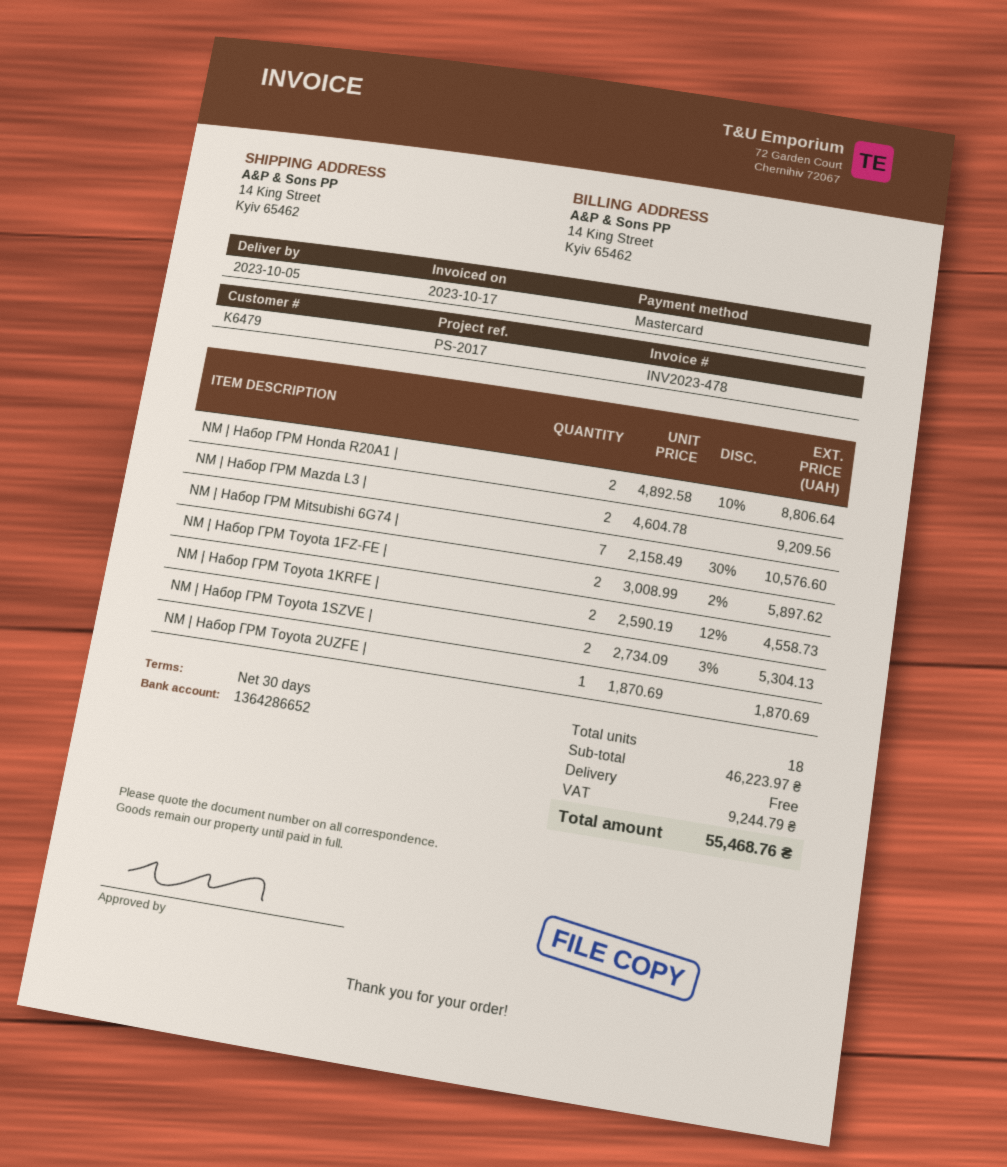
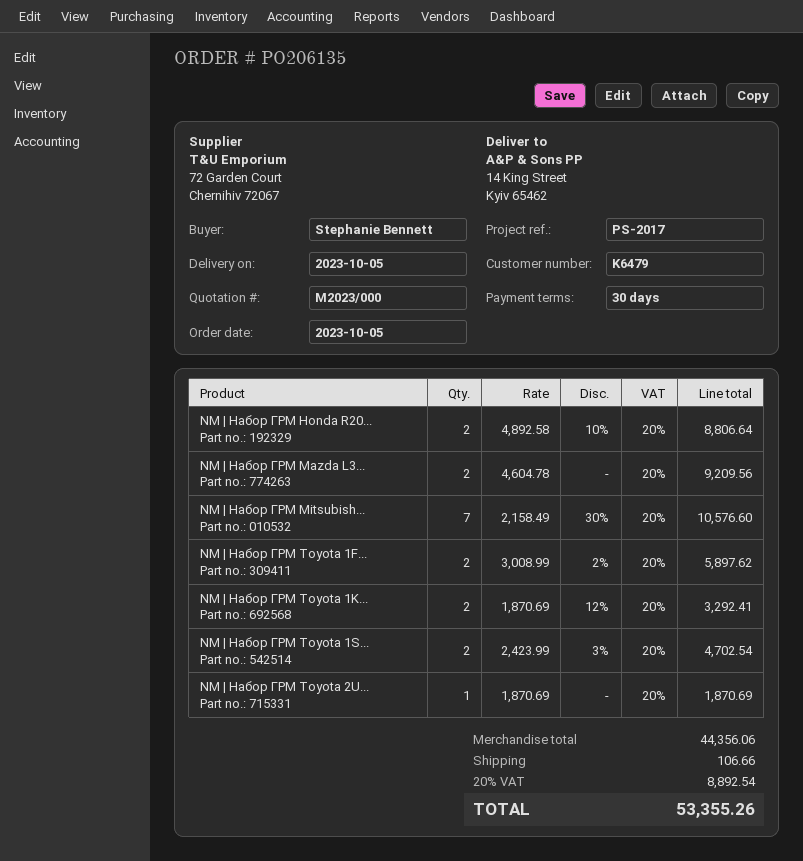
NM | Набор ГРМ Toyota 1KRFE |: 2 x 2590.19 - 12% = 4558.73 -> 2 x 1870.69 - 12% = 3292.41
NM | Набор ГРМ Toyota 1SZVE |: 2 x 2734.09 - 3% = 5304.13 -> 2 x 2423.99 - 3% = 4702.54
subtotal: 46223.97 -> 44356.06
shipping: 0.00 -> 106.66
tax: 9244.79 -> 8892.54
total: 55468.76 -> 53355.26

